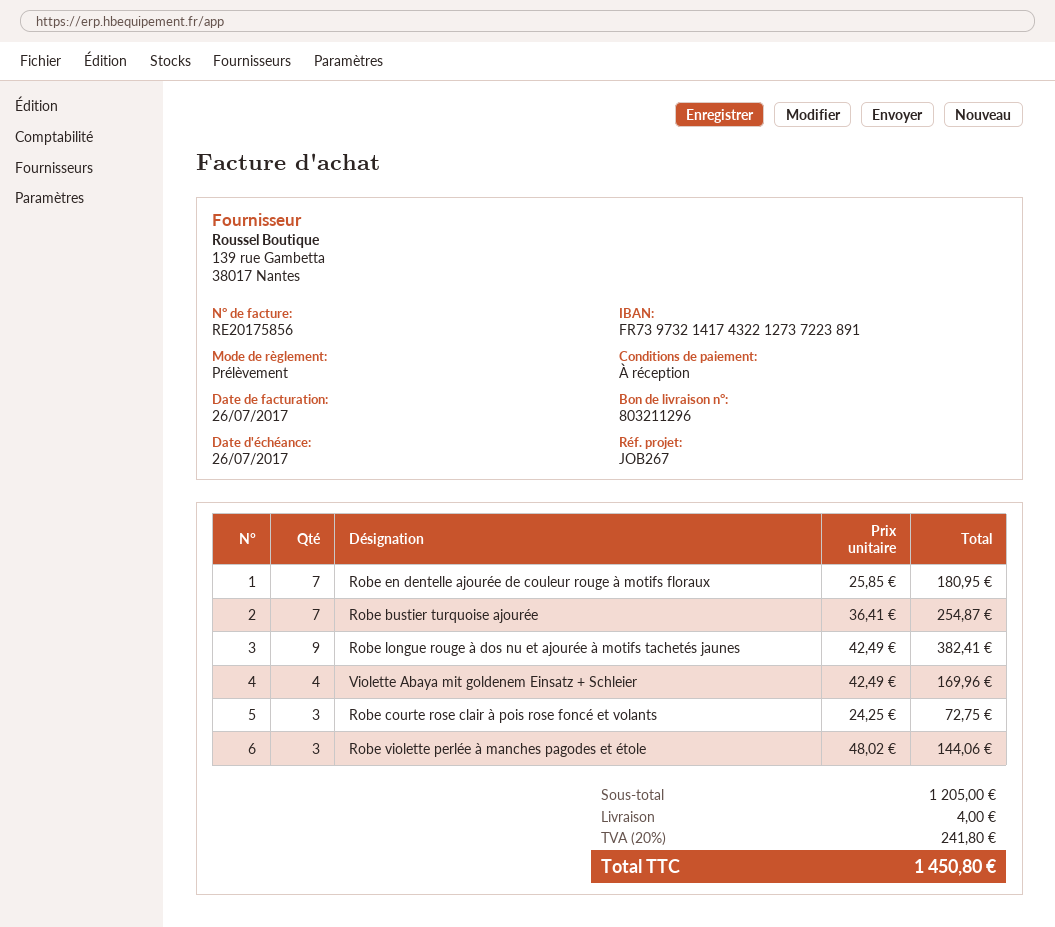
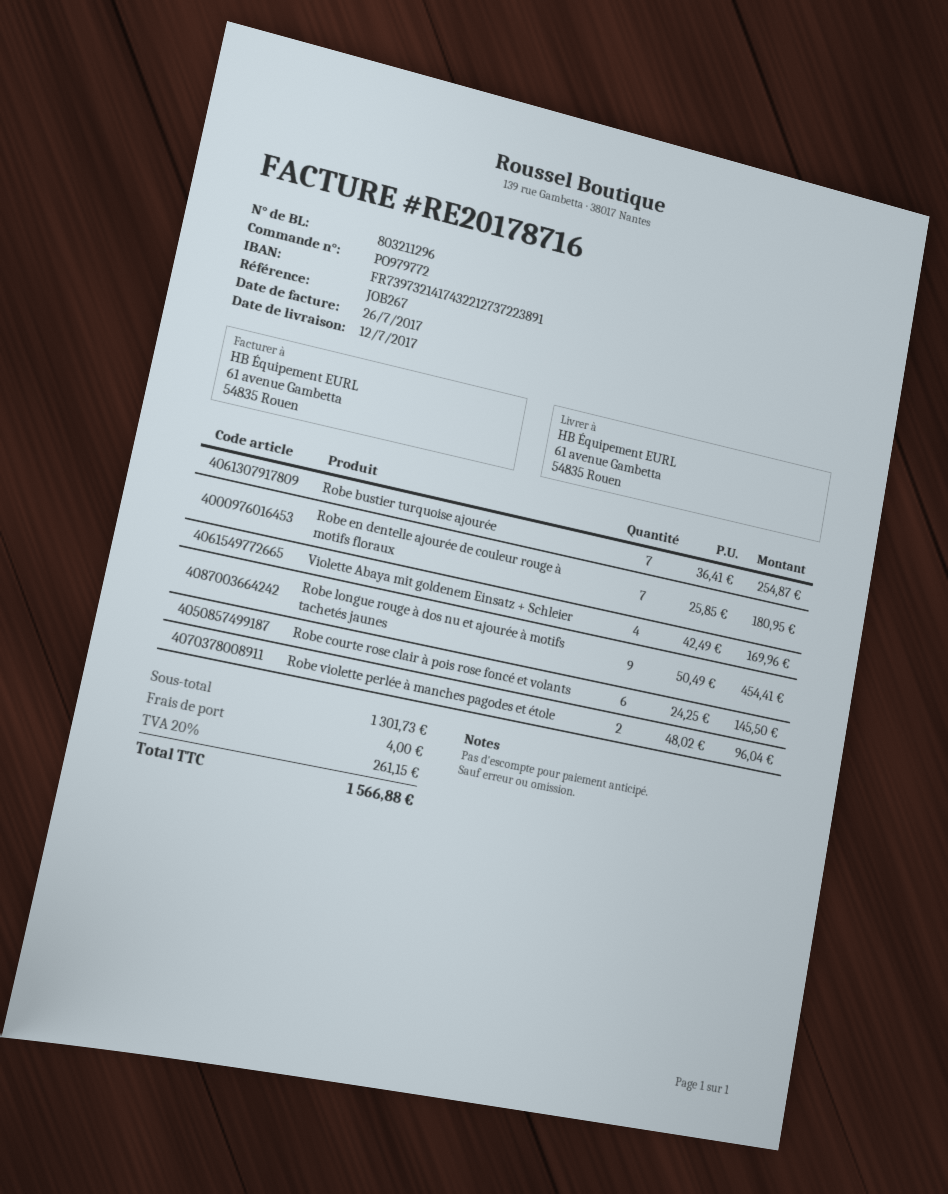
invoice number: RE20175856 -> RE20178716
Robe longue rouge à dos nu et ajourée à motifs tachetés jaunes: 9 x 42.49 = 382.41 -> 9 x 50.49 = 454.41
Robe courte rose clair à pois rose foncé et volants: 3 x 24.25 = 72.75 -> 6 x 24.25 = 145.50
Robe violette perlée à manches pagodes et étole: 3 x 48.02 = 144.06 -> 2 x 48.02 = 96.04
subtotal: 1205.00 -> 1301.73
tax: 20% = 241.80 -> 20% = 261.15
total: 1450.80 -> 1566.88

